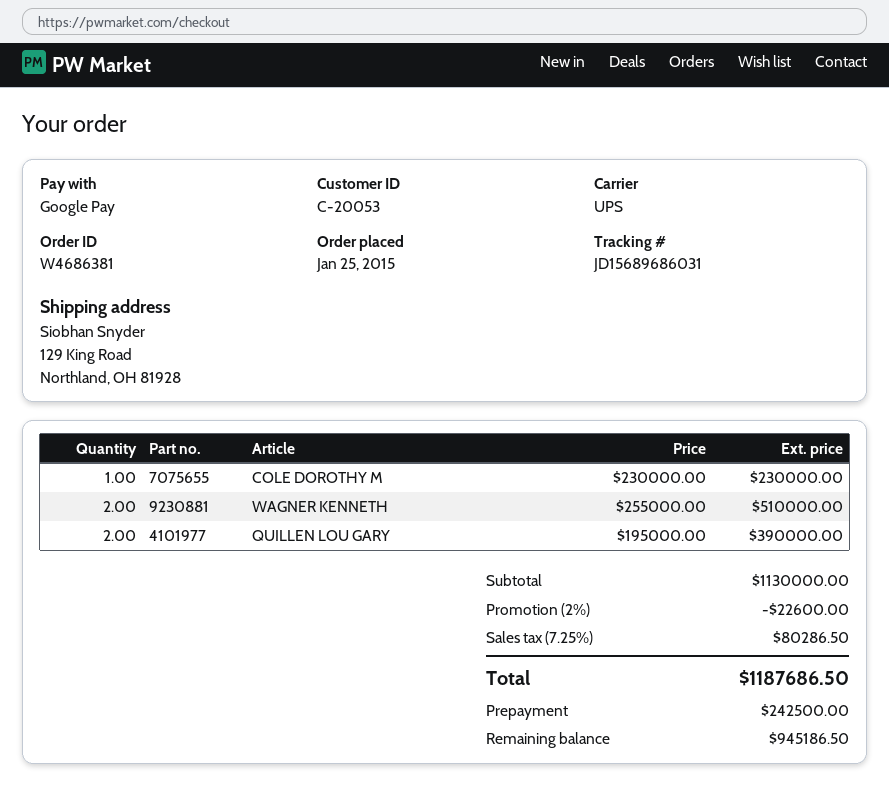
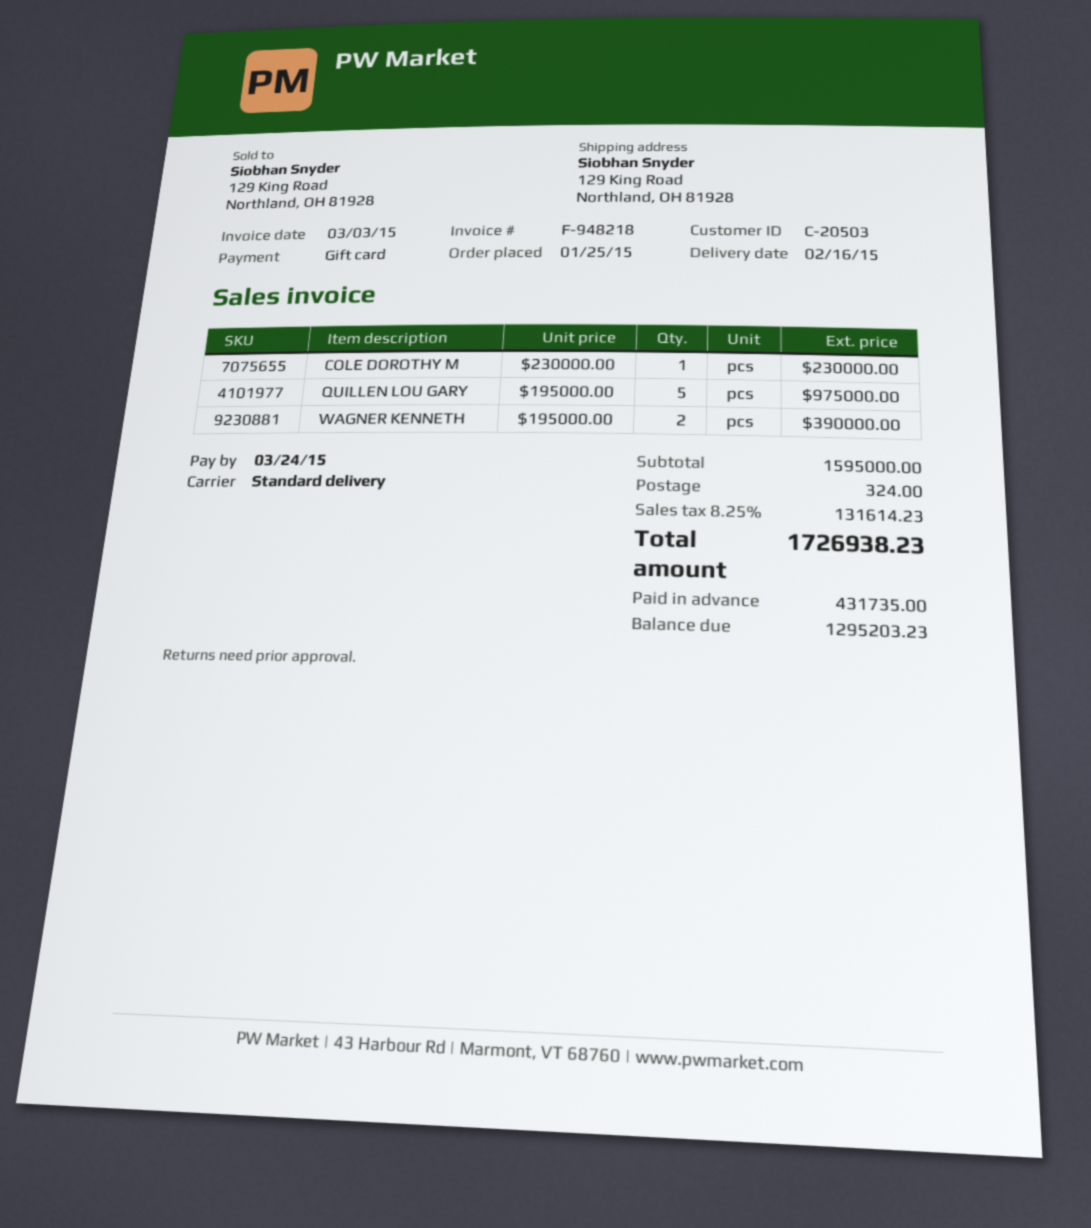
customer number: C-20053 -> C-20503
payment method: Google Pay -> gift card
shipping method: UPS -> standard
WAGNER KENNETH: 2 x 255000.00 = 510000.00 -> 2 x 195000.00 = 390000.00
QUILLEN LOU GARY: 2 x 195000.00 = 390000.00 -> 5 x 195000.00 = 975000.00
subtotal: 1130000.00 -> 1595000.00
discount: 2% = 22600.00 -> none
shipping: none -> 324.00
tax: 7.25% = 80286.50 -> 8.25% = 131614.23
total: 1187686.50 -> 1726938.23
deposit: 242500.00 -> 431735.00
balance: 945186.50 -> 1295203.23

